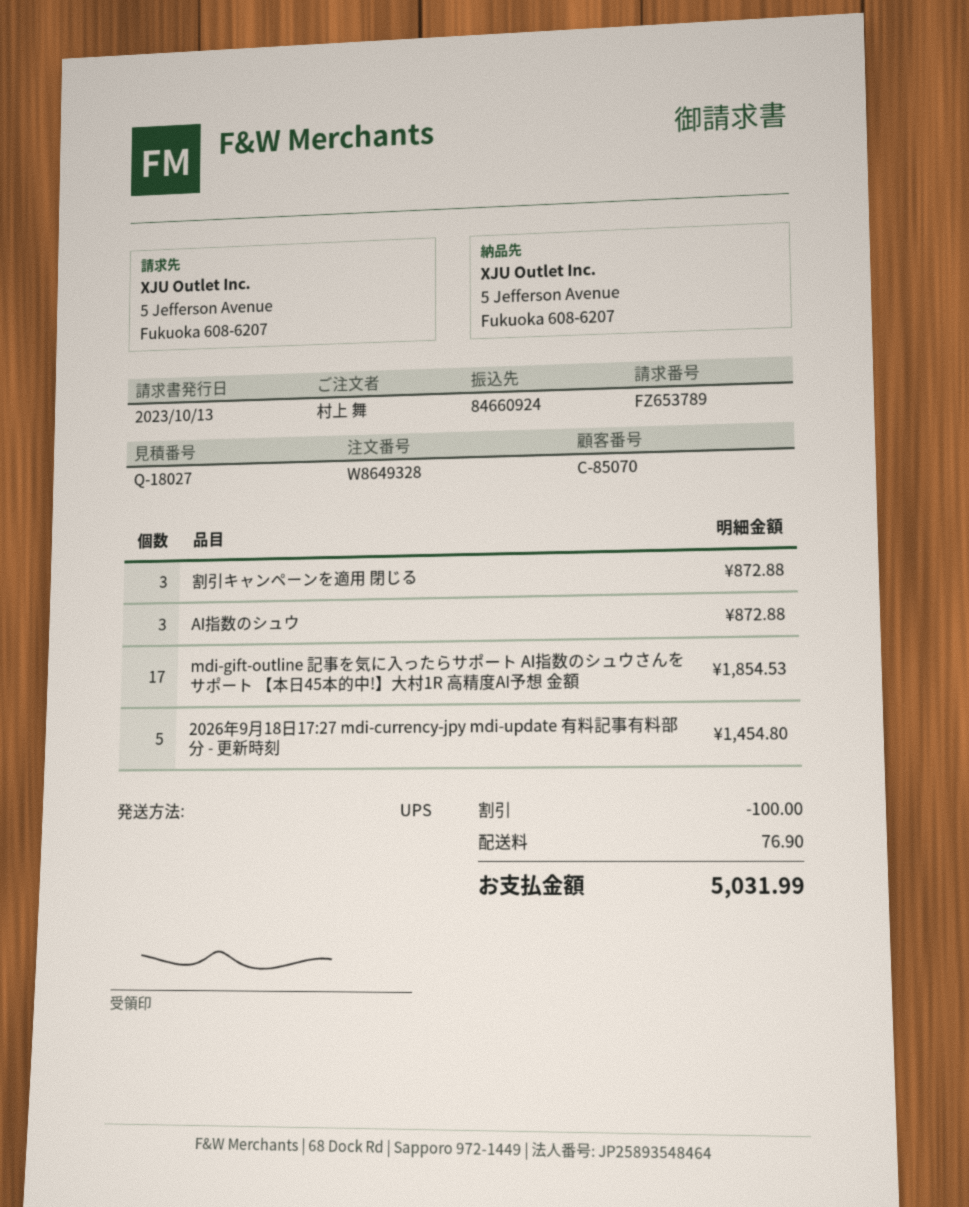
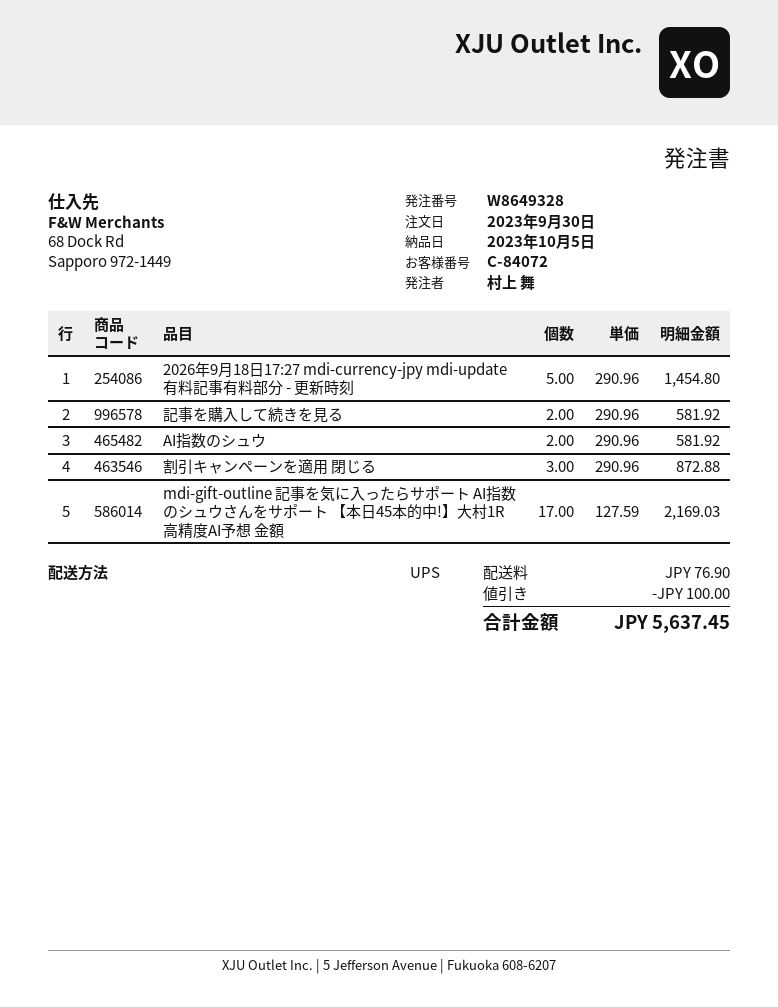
customer number: C-85070 -> C-84072
AI指数のシュウ: 3 for 872.88 -> 2 for 581.92
mdi-gift-outline 記事を気に入ったらサポート AI指数のシュウさんをサポート 【本日45本的中!】大村1R 高精度AI予想 金額: 17 for 1854.53 -> 17 for 2169.03
記事を購入して続きを見る: none -> 2 for 581.92
total: 5031.99 -> 5637.45

